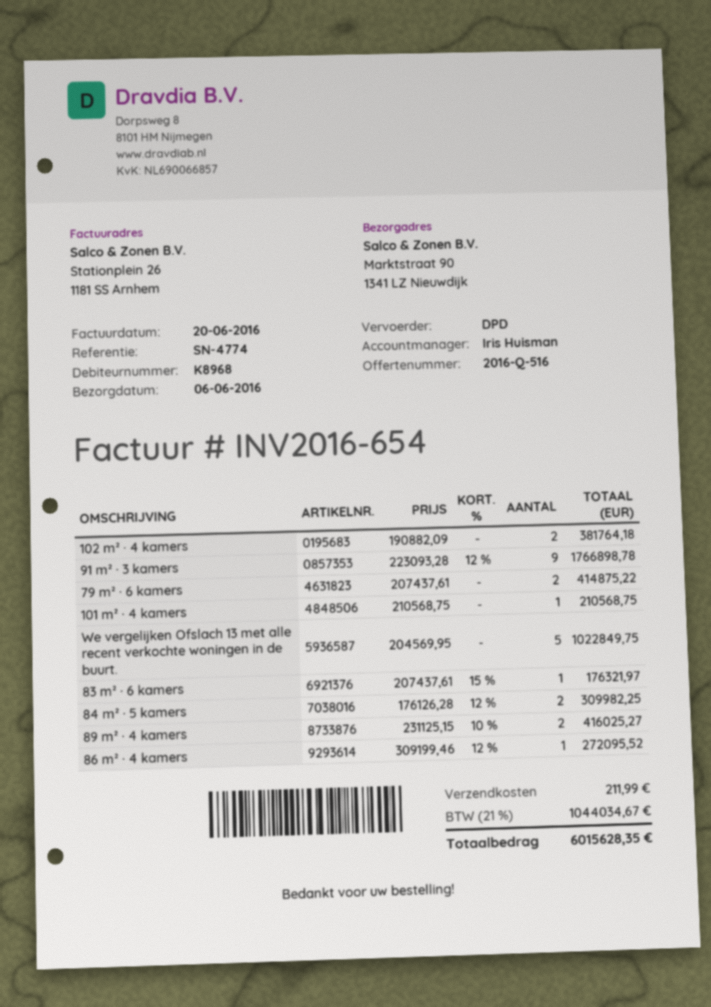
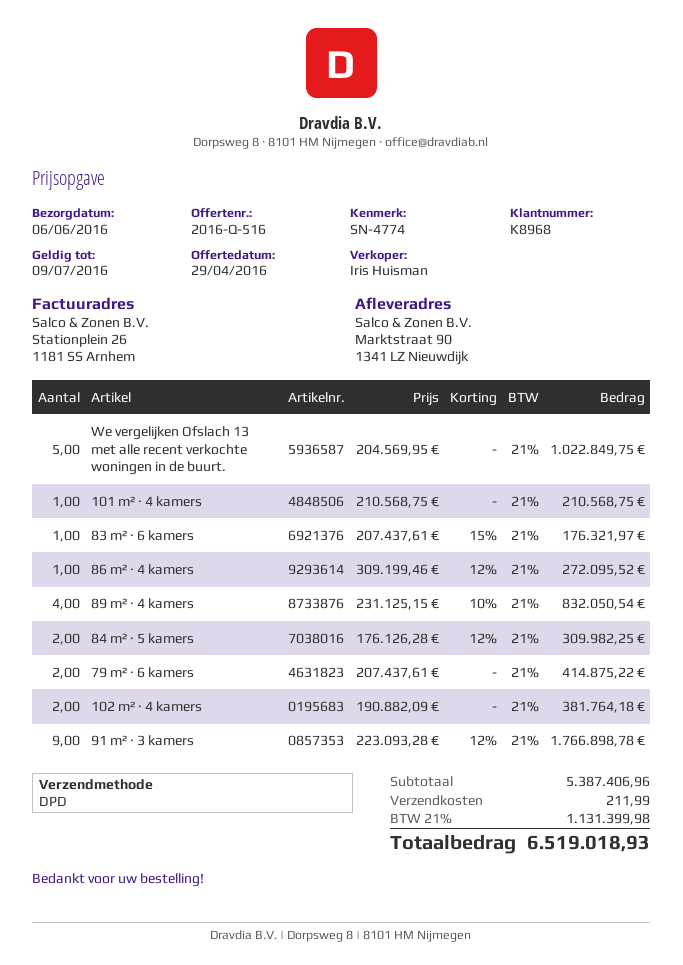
89 m² · 4 kamers: 2 x 231125.15 - 10% = 416025.27 -> 4 x 231125.15 - 10% = 832050.54
tax: 21% = 1044034.67 -> 21% = 1131399.98
total: 6015628.35 -> 6519018.93

